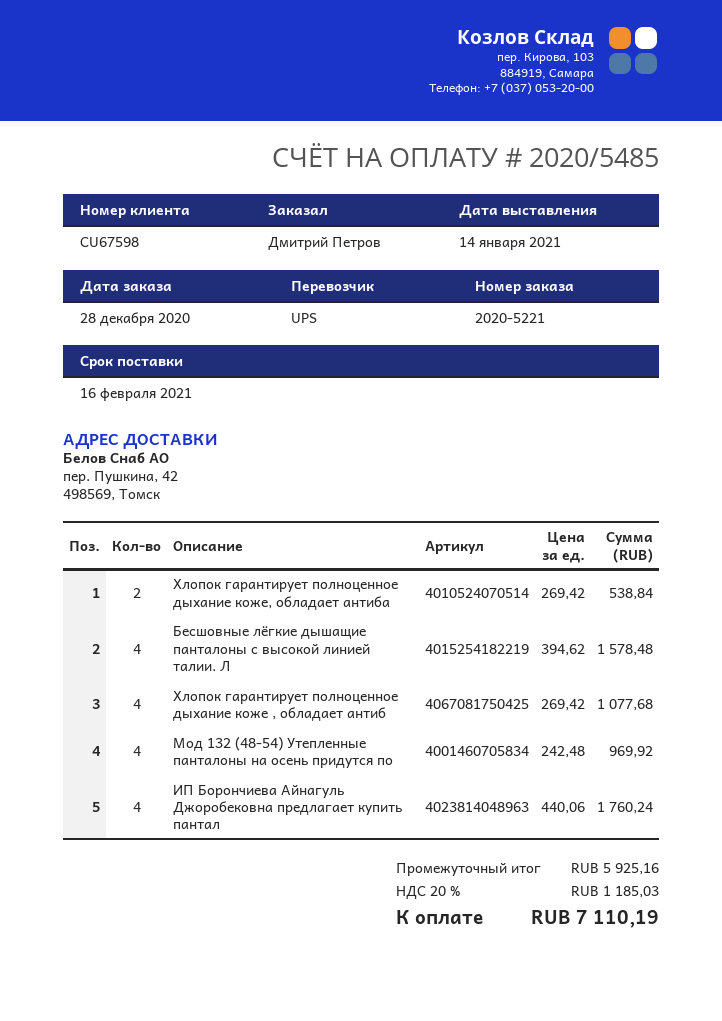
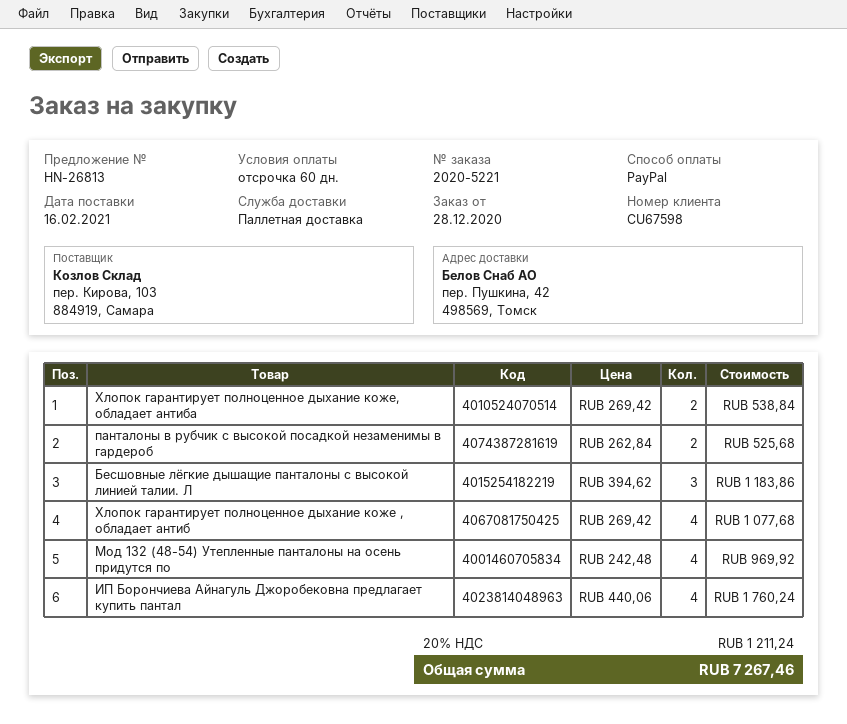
shipping method: UPS -> pallet freight
Бесшовные лёгкие дышащие панталоны с высокой линией талии. Л: 4 x 394.62 = 1578.48 -> 3 x 394.62 = 1183.86
панталоны в рубчик с высокой посадкой незаменимы в гардероб: none -> 2 x 262.84 = 525.68
tax: 20% = 1185.03 -> 20% = 1211.24
total: 7110.19 -> 7267.46

